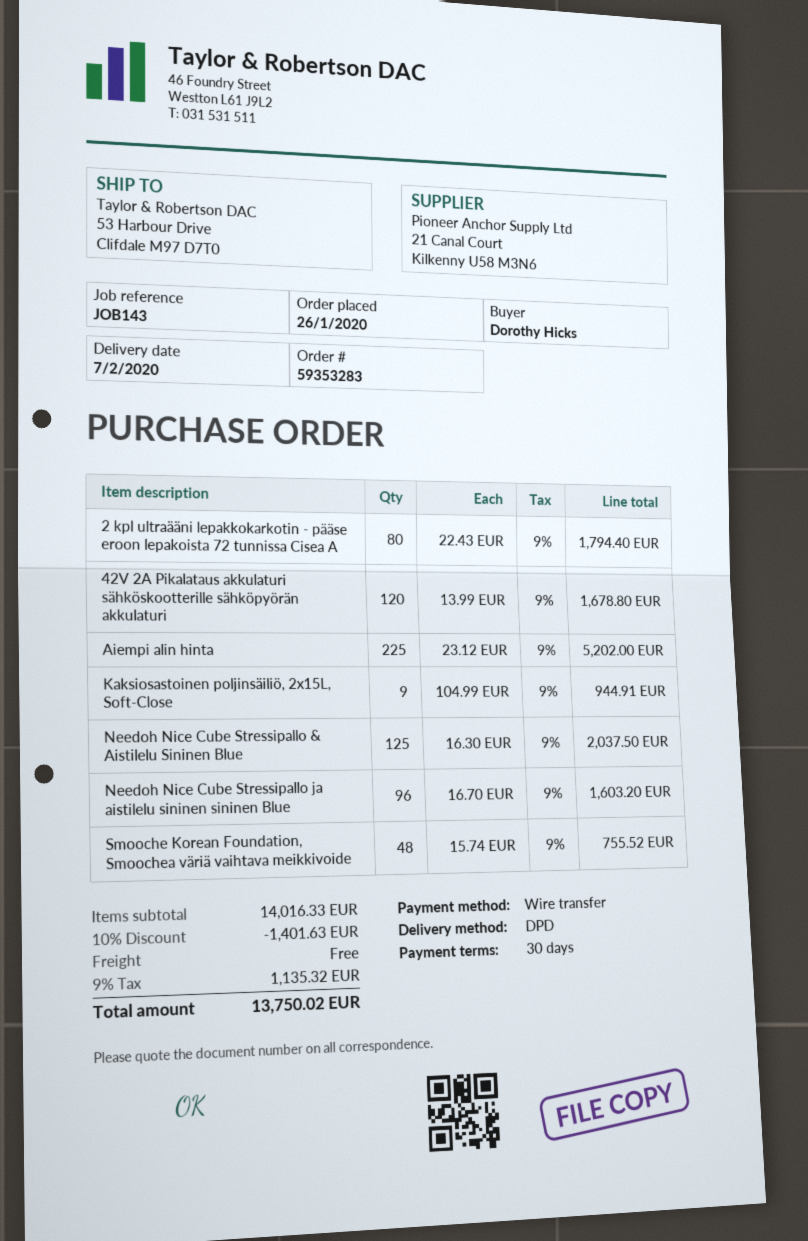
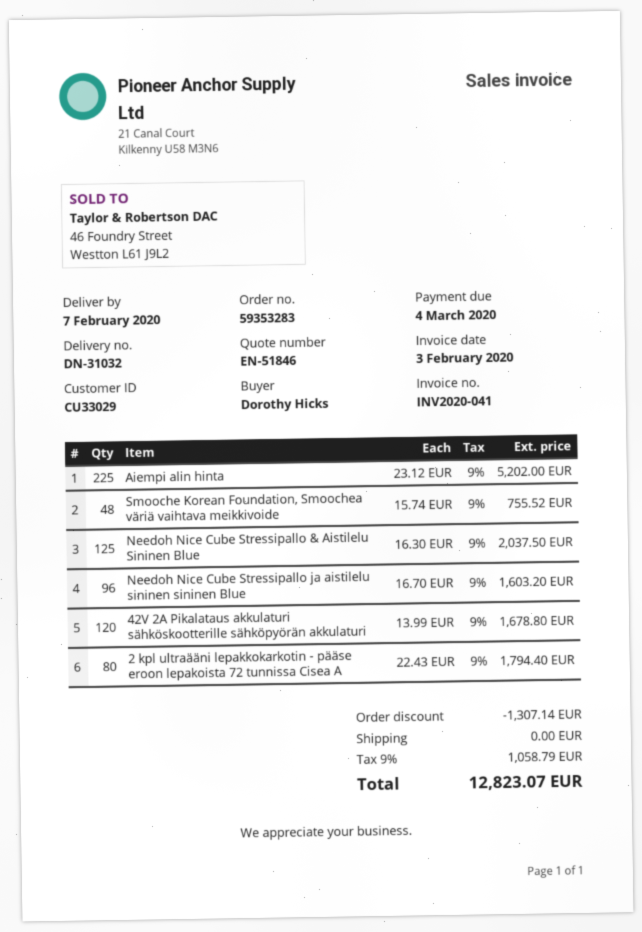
Kaksiosastoinen poljinsäiliö, 2x15L, Soft-Close: 9 x 104.99 = 944.91 -> none
discount: 1401.63 -> 1307.14
tax: 9% = 1135.32 -> 9% = 1058.79
total: 13750.02 -> 12823.07

